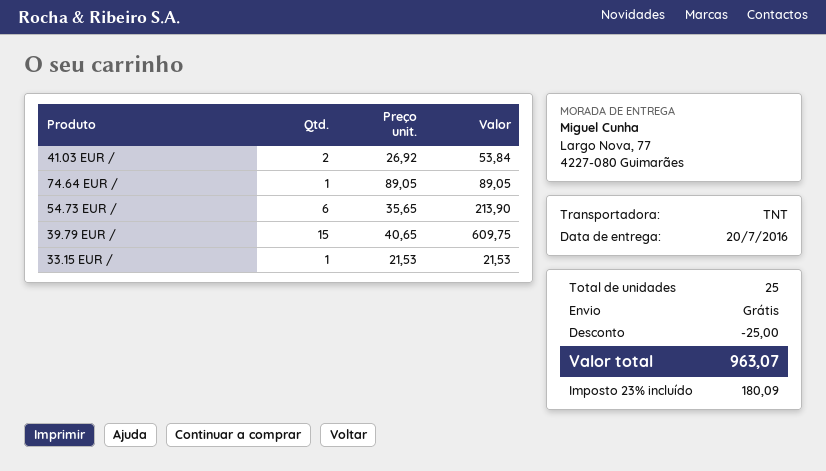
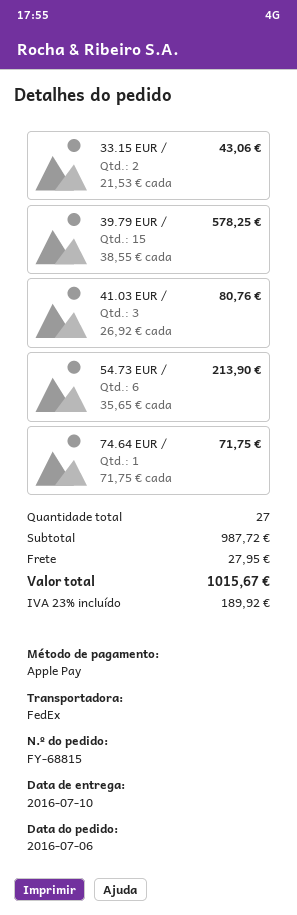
delivery date: 2016-07-20 -> 2016-07-10
shipping method: TNT -> FedEx
41.03 EUR /: 2 x 26.92 = 53.84 -> 3 x 26.92 = 80.76
74.64 EUR /: 1 x 89.05 = 89.05 -> 1 x 71.75 = 71.75
39.79 EUR /: 15 x 40.65 = 609.75 -> 15 x 38.55 = 578.25
33.15 EUR /: 1 x 21.53 = 21.53 -> 2 x 21.53 = 43.06
total quantity: 25 -> 27
discount: 25.00 -> none
shipping: 0.00 -> 27.95
tax: 23% = 180.09 -> 23% = 189.92
total: 963.07 -> 1015.67

